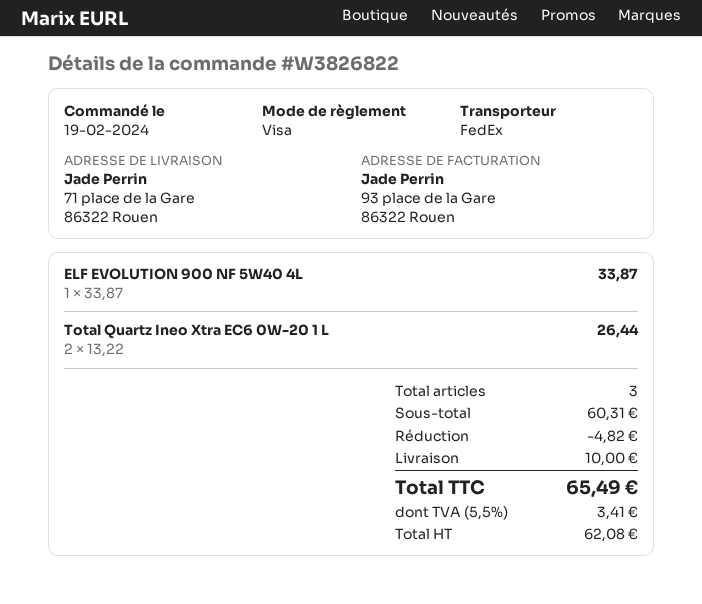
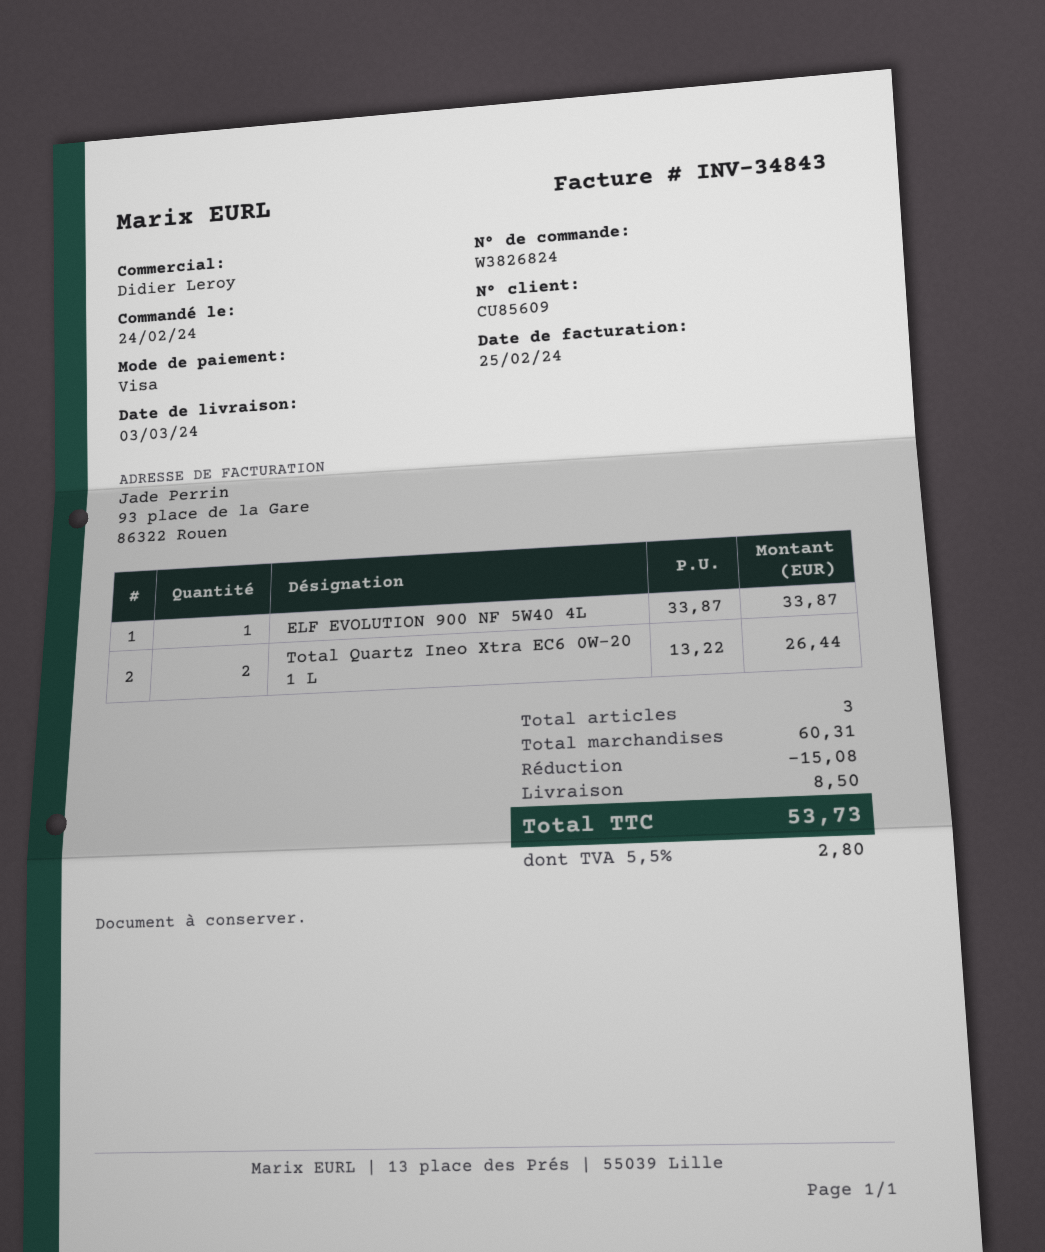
order number: W3826822 -> W3826824
order date: 2024-02-19 -> 2024-02-24
discount: 4.82 -> 15.08
shipping: 10.00 -> 8.50
tax: 5.5% = 3.41 -> 5.5% = 2.80
total: 65.49 -> 53.73

